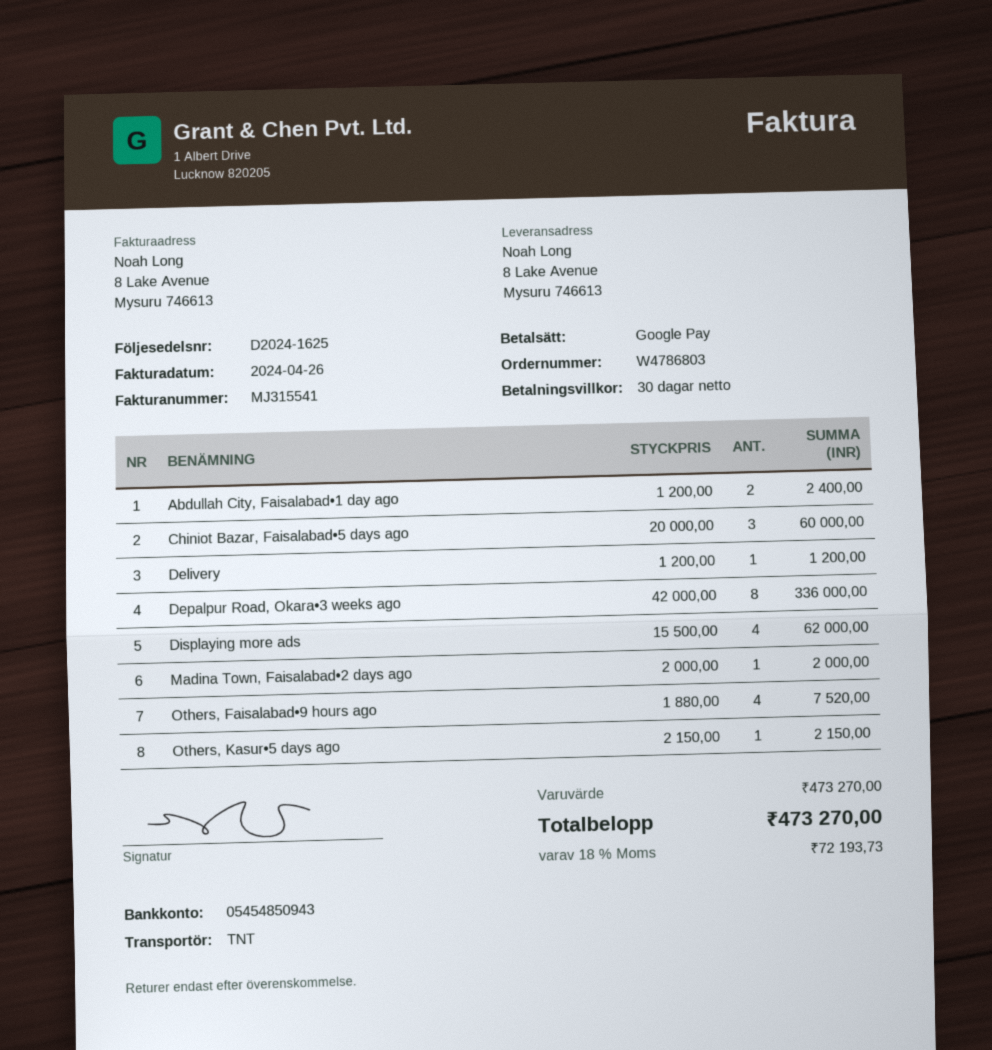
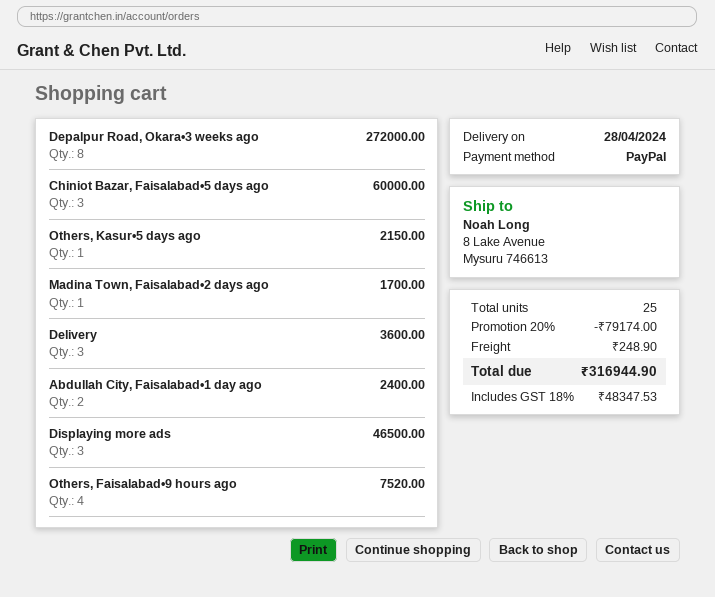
payment method: Google Pay -> PayPal
Delivery: 1 for 1200.00 -> 3 for 3600.00
Depalpur Road, Okara•3 weeks ago: 8 for 336000.00 -> 8 for 272000.00
Displaying more ads: 4 for 62000.00 -> 3 for 46500.00
Madina Town, Faisalabad•2 days ago: 1 for 2000.00 -> 1 for 1700.00
discount: none -> 20% = 79174.00
shipping: none -> 248.90
tax: 18% = 72193.73 -> 18% = 48347.53
total: 473270.00 -> 316944.90

